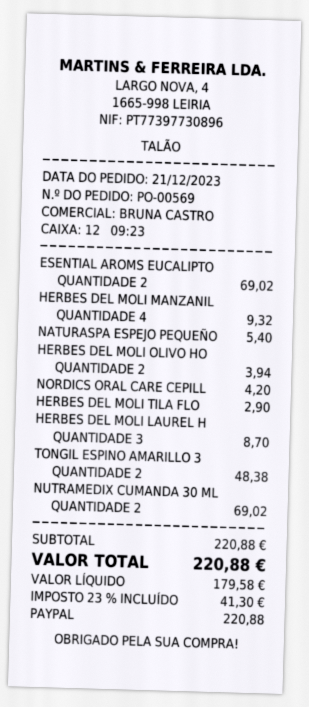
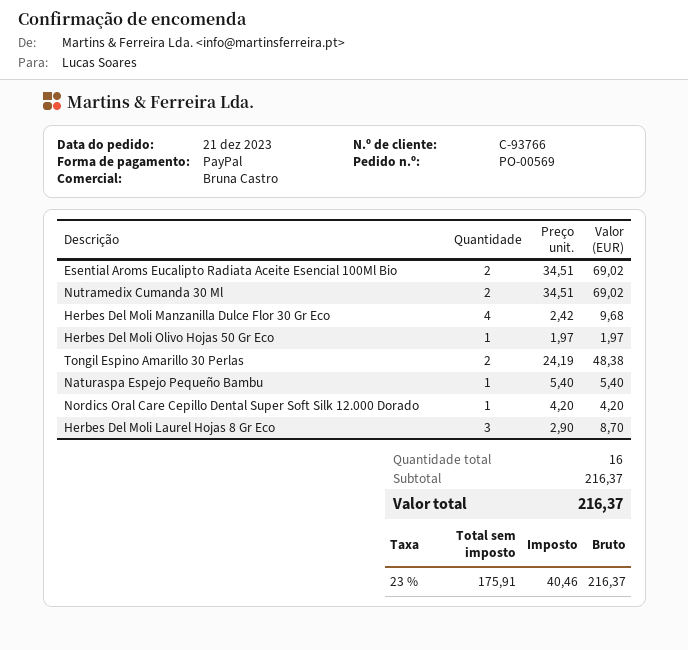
HERBES DEL MOLI MANZANIL: 4 for 9.32 -> 4 for 9.68
HERBES DEL MOLI OLIVO HO: 2 for 3.94 -> 1 for 1.97
HERBES DEL MOLI TILA FLO: 1 for 2.90 -> none
subtotal: 220.88 -> 216.37
net: 179.58 -> 175.91
tax: 23% = 41.30 -> 23% = 40.46
total: 220.88 -> 216.37

